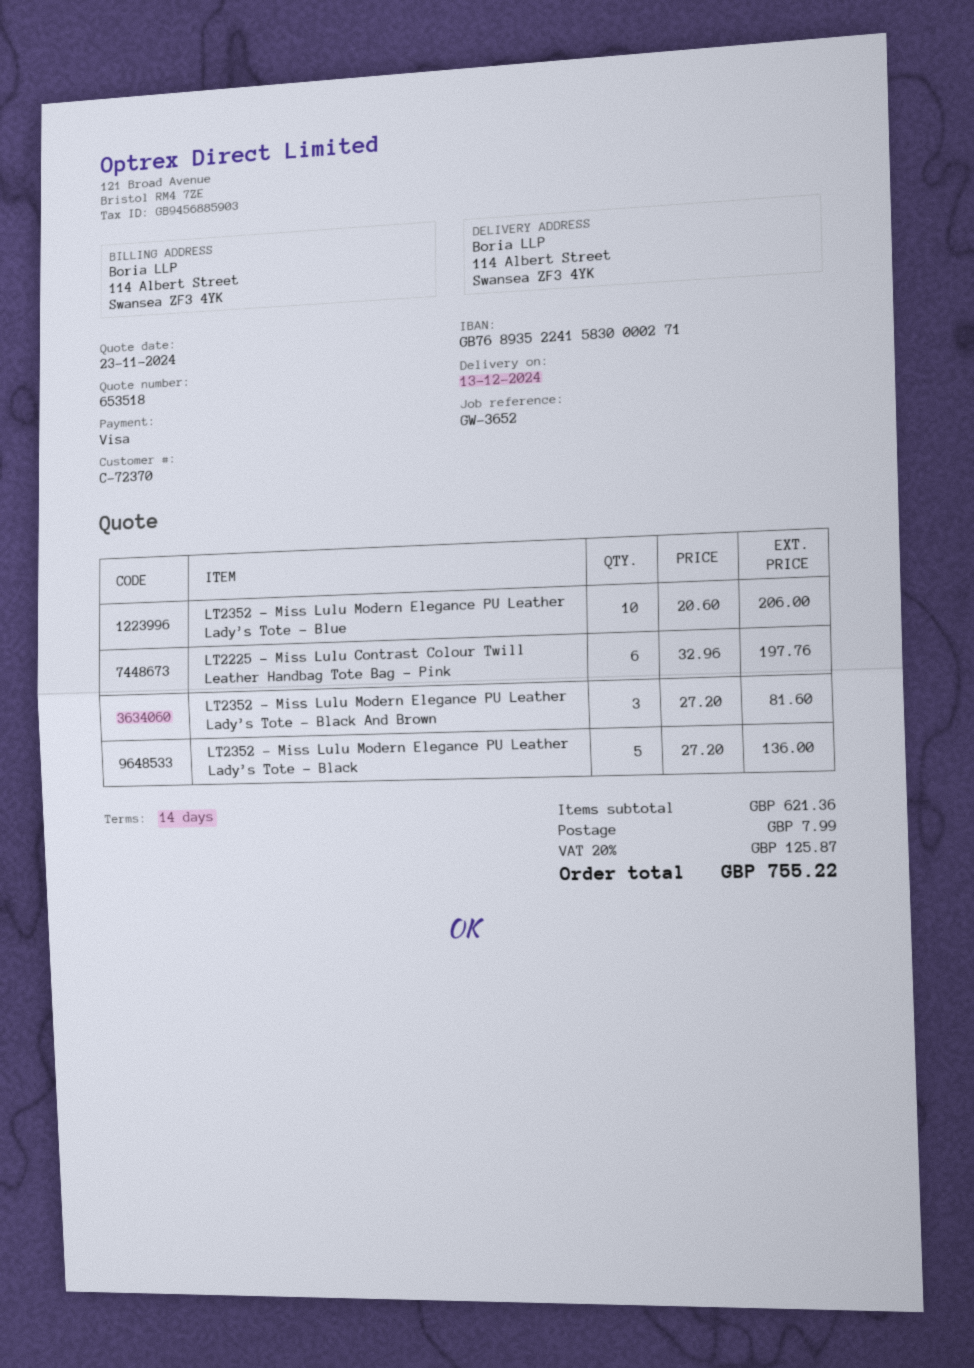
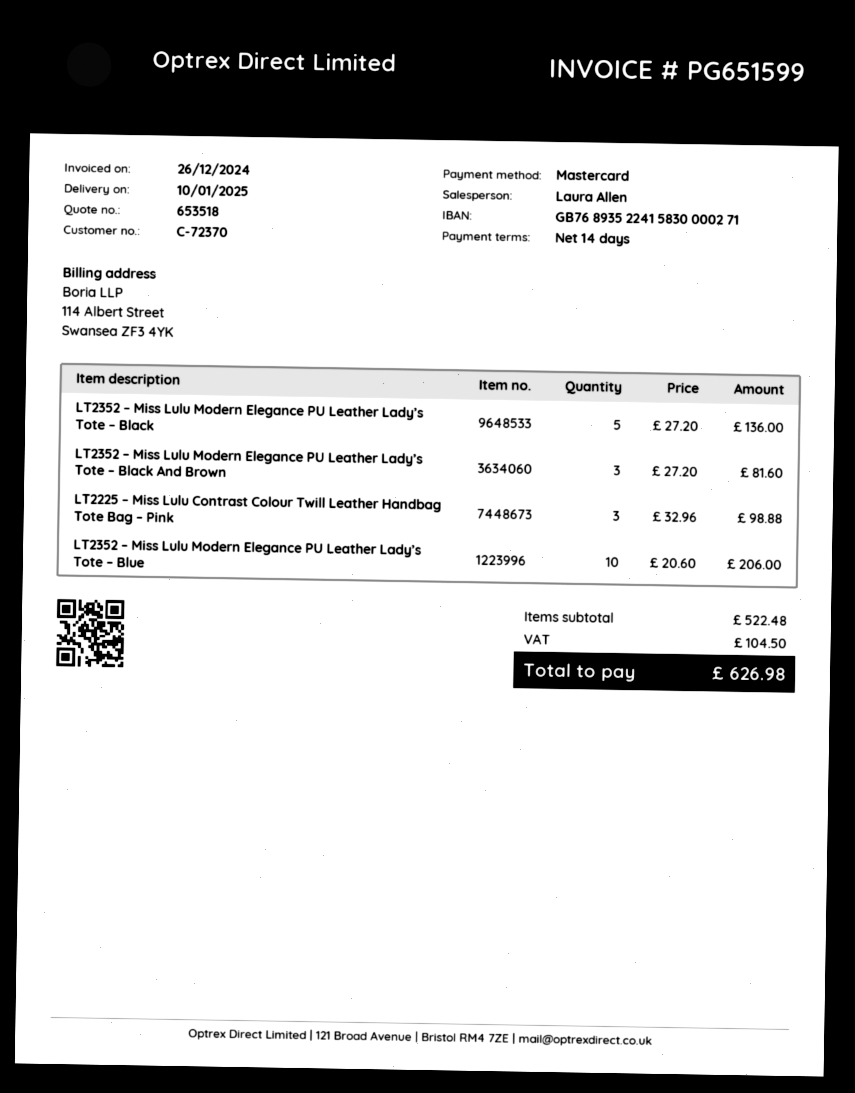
delivery date: 2024-12-13 -> 2025-01-10
payment method: Visa -> Mastercard
LT2225 – Miss Lulu Contrast Colour Twill Leather Handbag Tote Bag – Pink: 6 x 32.96 = 197.76 -> 3 x 32.96 = 98.88
subtotal: 621.36 -> 522.48
shipping: 7.99 -> none
tax: 125.87 -> 104.50
total: 755.22 -> 626.98

